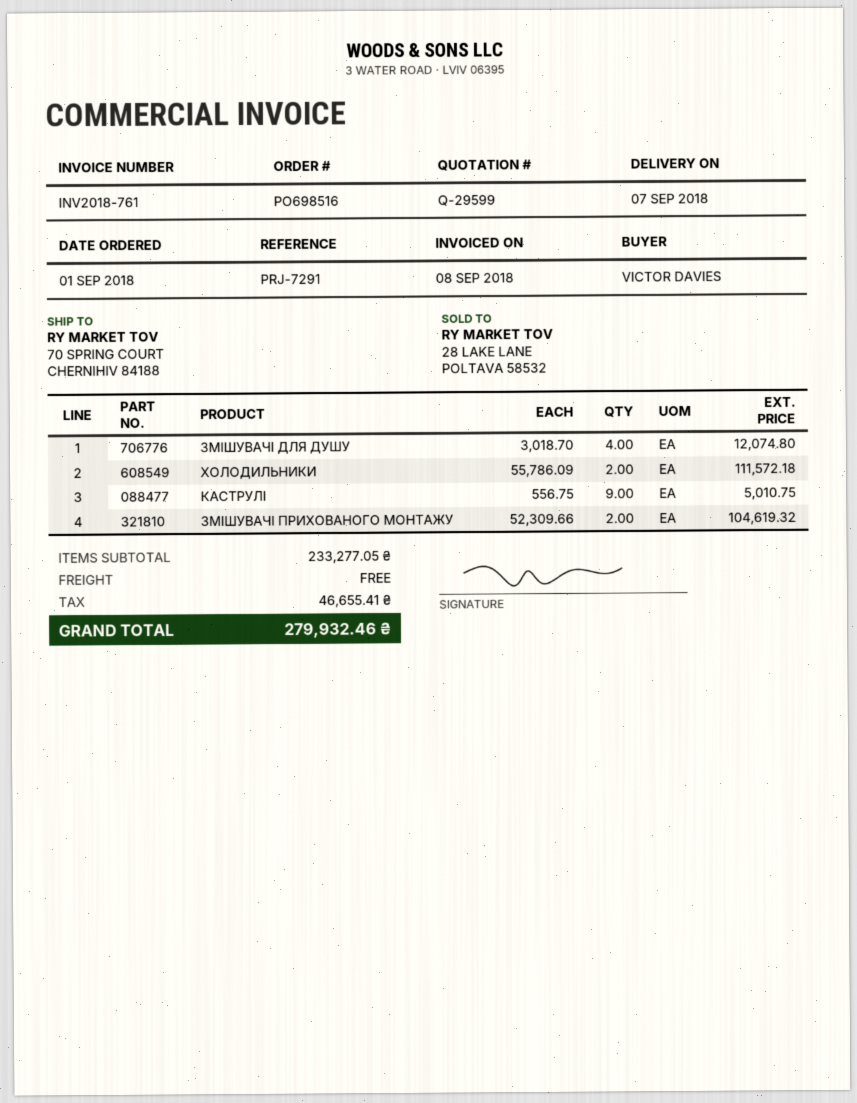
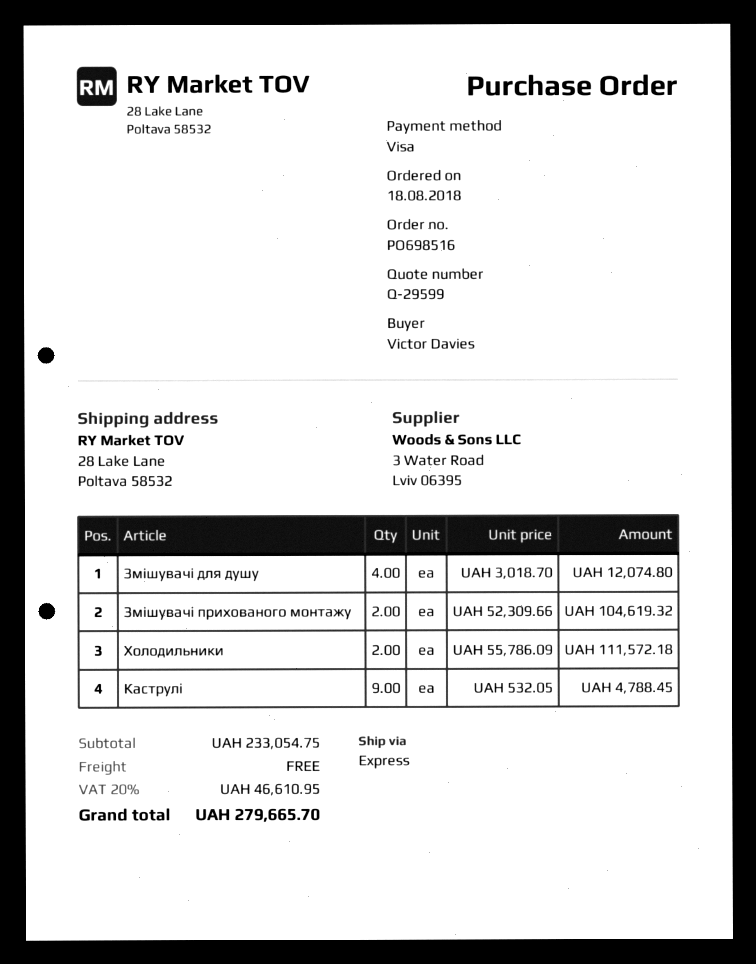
order date: 2018-09-01 -> 2018-08-18
ship to: 70 SPRING COURT, CHERNIHIV 84188 -> 28 Lake Lane, Poltava 58532
КАСТРУЛІ: 9 x 556.75 = 5010.75 -> 9 x 532.05 = 4788.45
subtotal: 233277.05 -> 233054.75
tax: 46655.41 -> 46610.95
total: 279932.46 -> 279665.70

